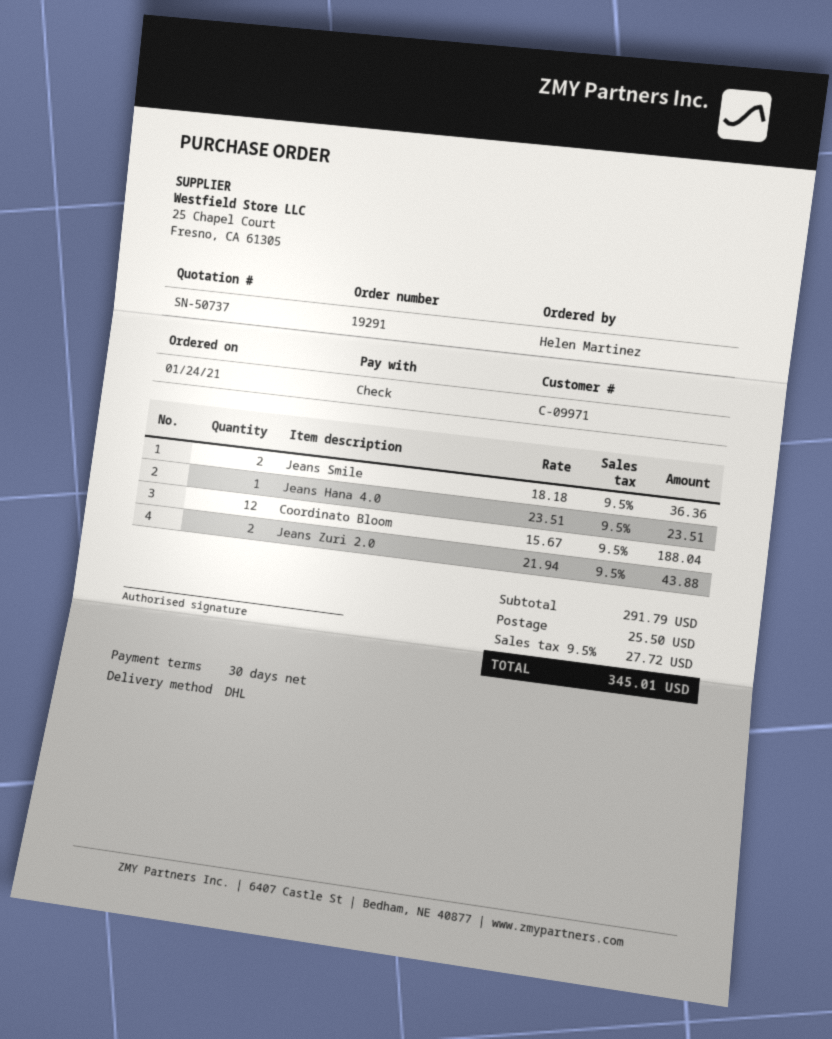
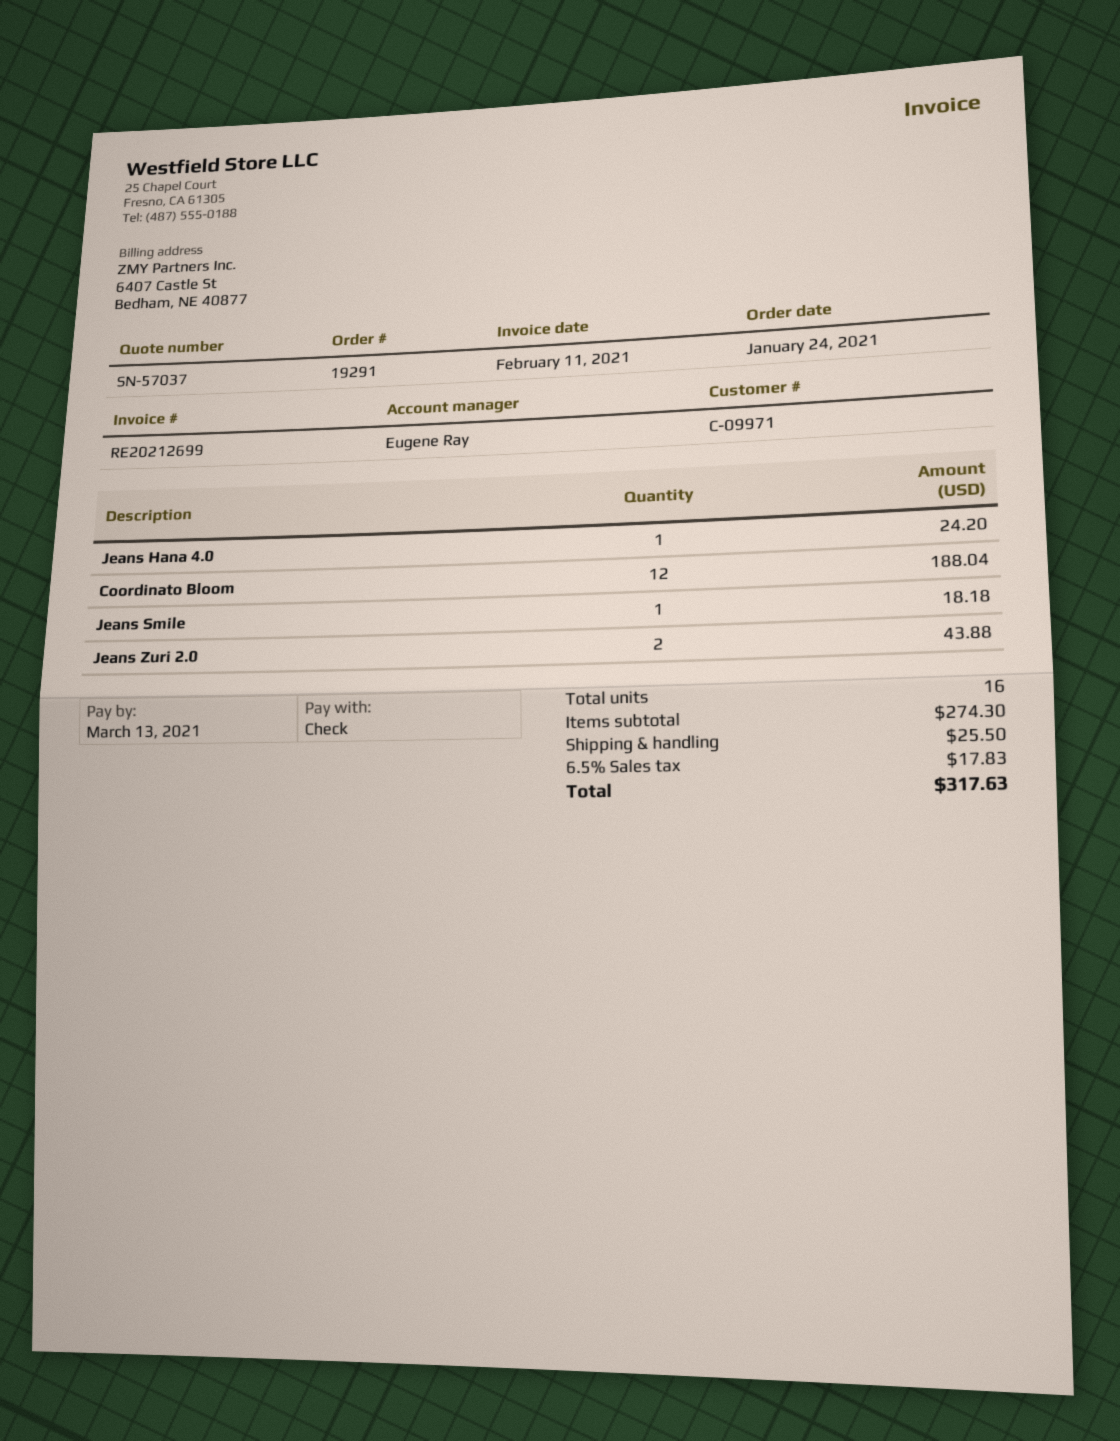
quote number: SN-50737 -> SN-57037
Jeans Smile: 2 for 36.36 -> 1 for 18.18
Jeans Hana 4.0: 1 for 23.51 -> 1 for 24.20
subtotal: 291.79 -> 274.30
tax: 9.5% = 27.72 -> 6.5% = 17.83
total: 345.01 -> 317.63

